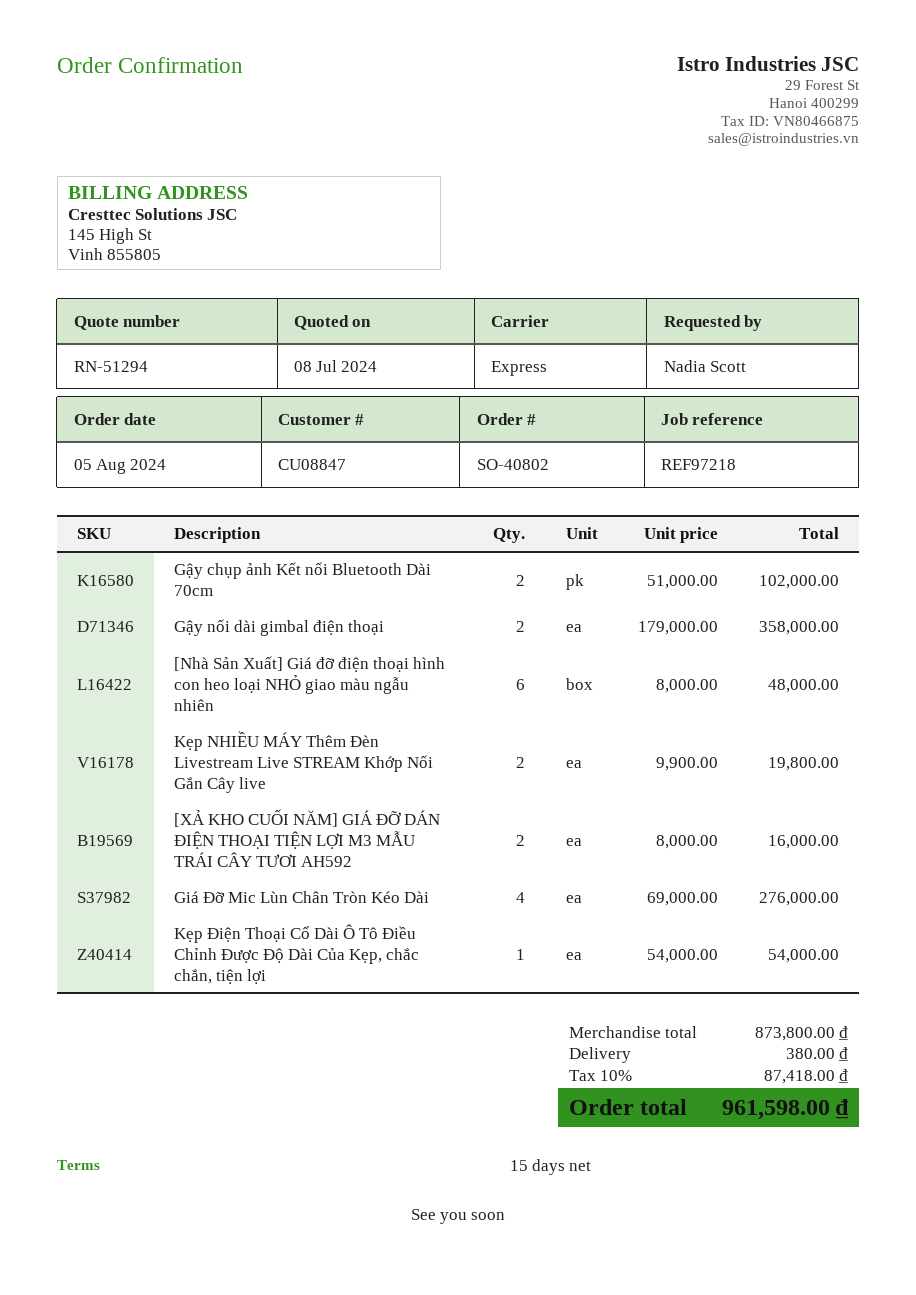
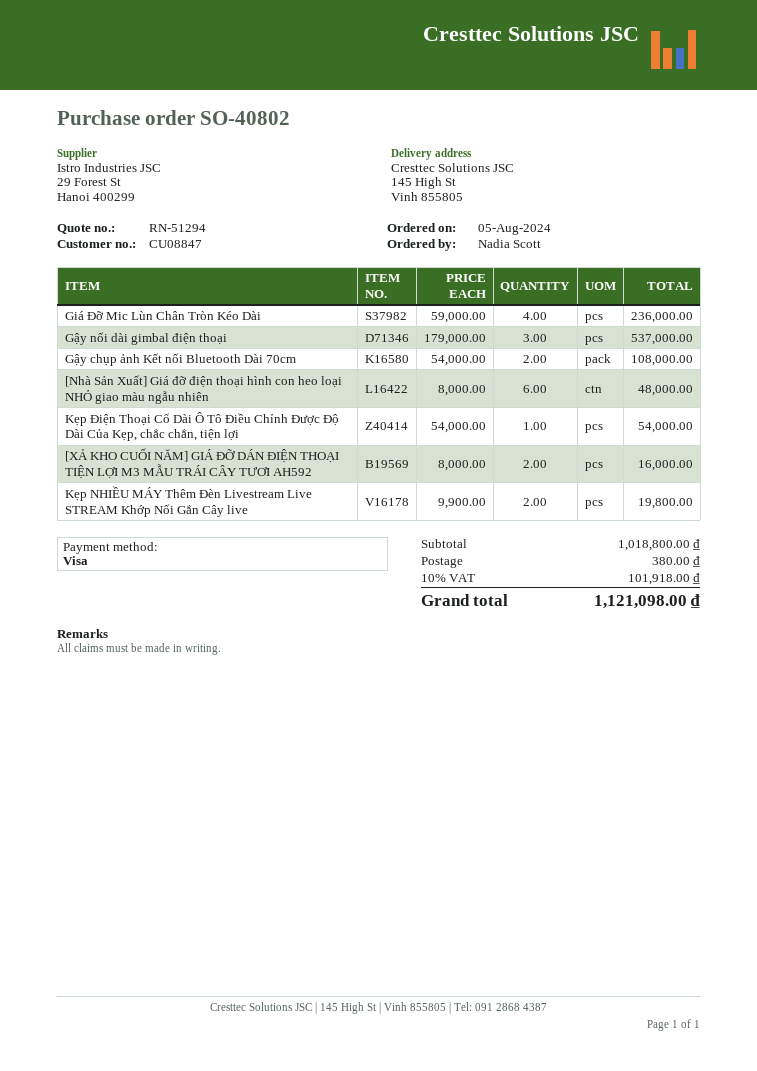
Gậy chụp ảnh Kết nối Bluetooth Dài 70cm: 2 x 51000.00 = 102000.00 -> 2 x 54000.00 = 108000.00
Gậy nối dài gimbal điện thoại: 2 x 179000.00 = 358000.00 -> 3 x 179000.00 = 537000.00
Giá Đỡ Mic Lùn Chân Tròn Kéo Dài: 4 x 69000.00 = 276000.00 -> 4 x 59000.00 = 236000.00
subtotal: 873800.00 -> 1018800.00
tax: 10% = 87418.00 -> 10% = 101918.00
total: 961598.00 -> 1121098.00

